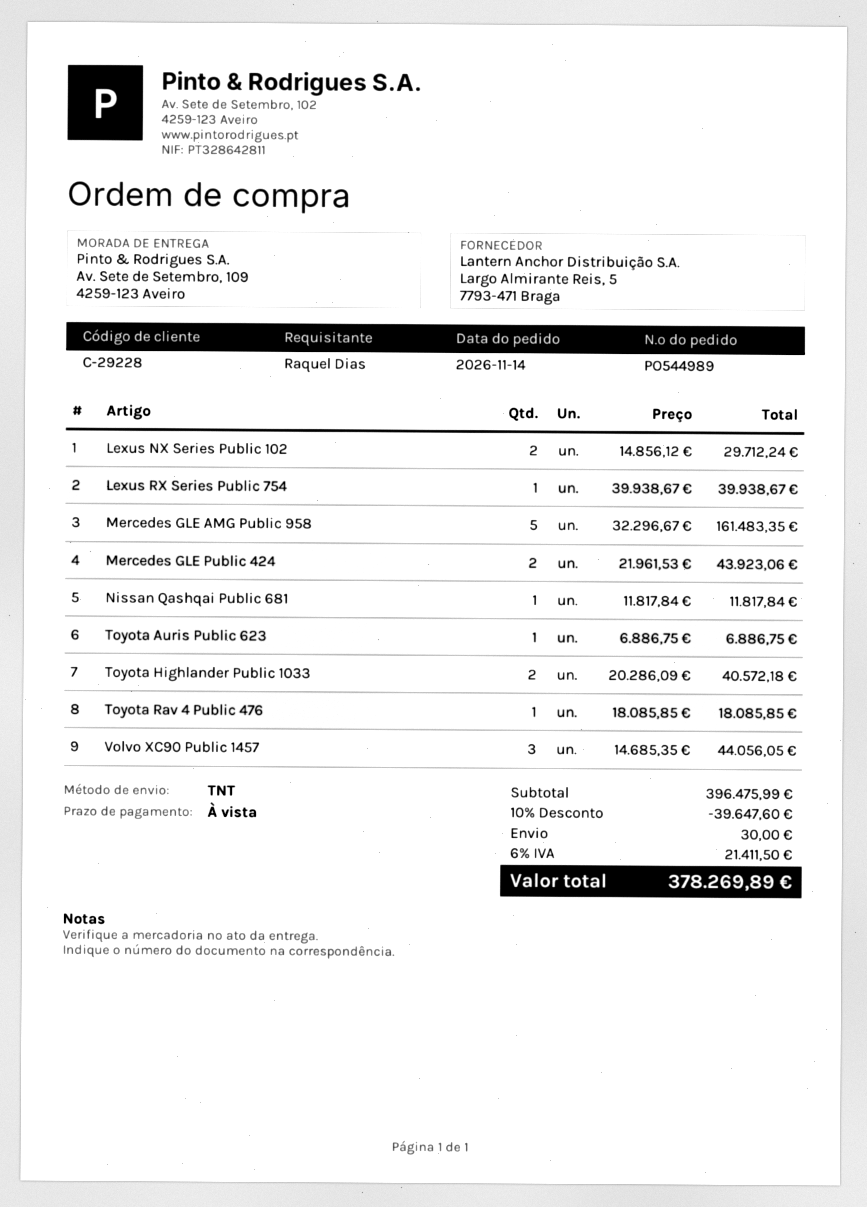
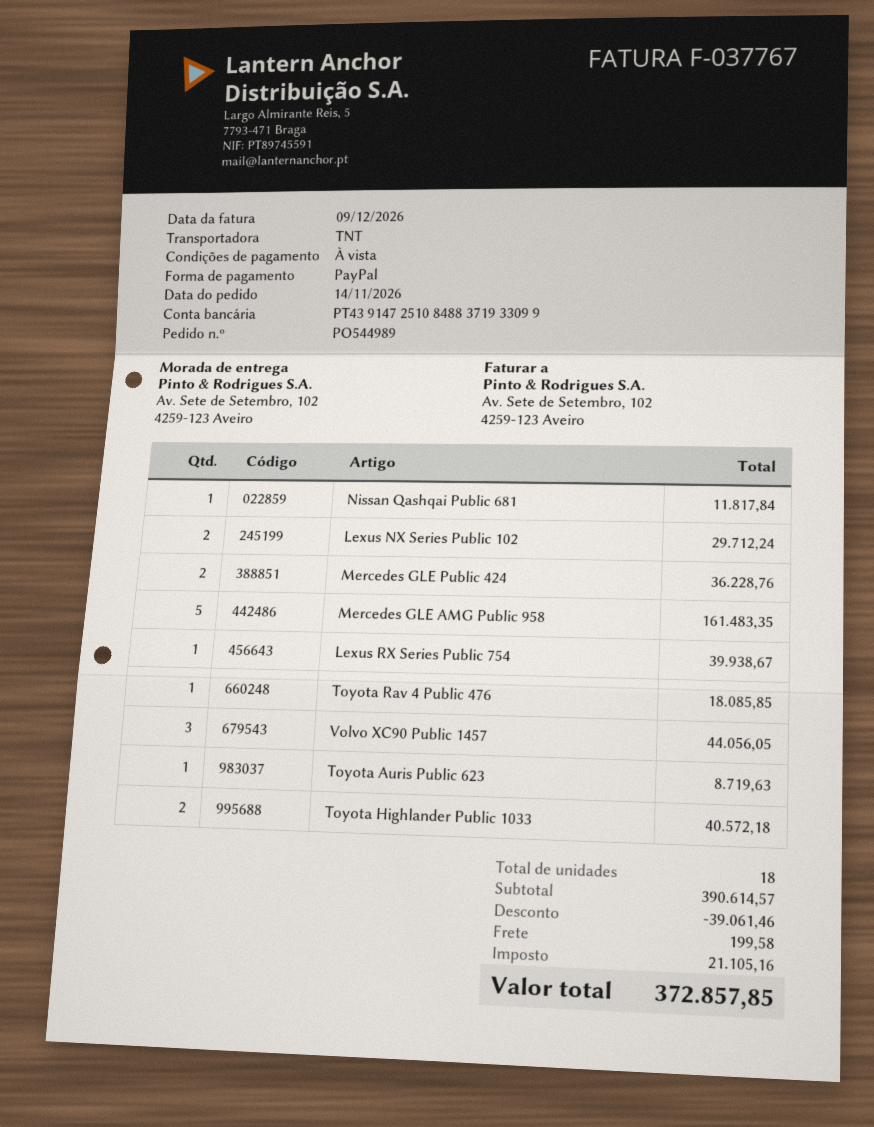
ship to: Av. Sete de Setembro, 109, 4259-123 Aveiro -> Av. Sete de Setembro, 102, 4259-123 Aveiro
Mercedes GLE Public 424: 2 for 43923.06 -> 2 for 36228.76
Toyota Auris Public 623: 1 for 6886.75 -> 1 for 8719.63
subtotal: 396475.99 -> 390614.57
discount: 39647.60 -> 39061.46
shipping: 30.00 -> 199.58
tax: 21411.50 -> 21105.16
total: 378269.89 -> 372857.85

